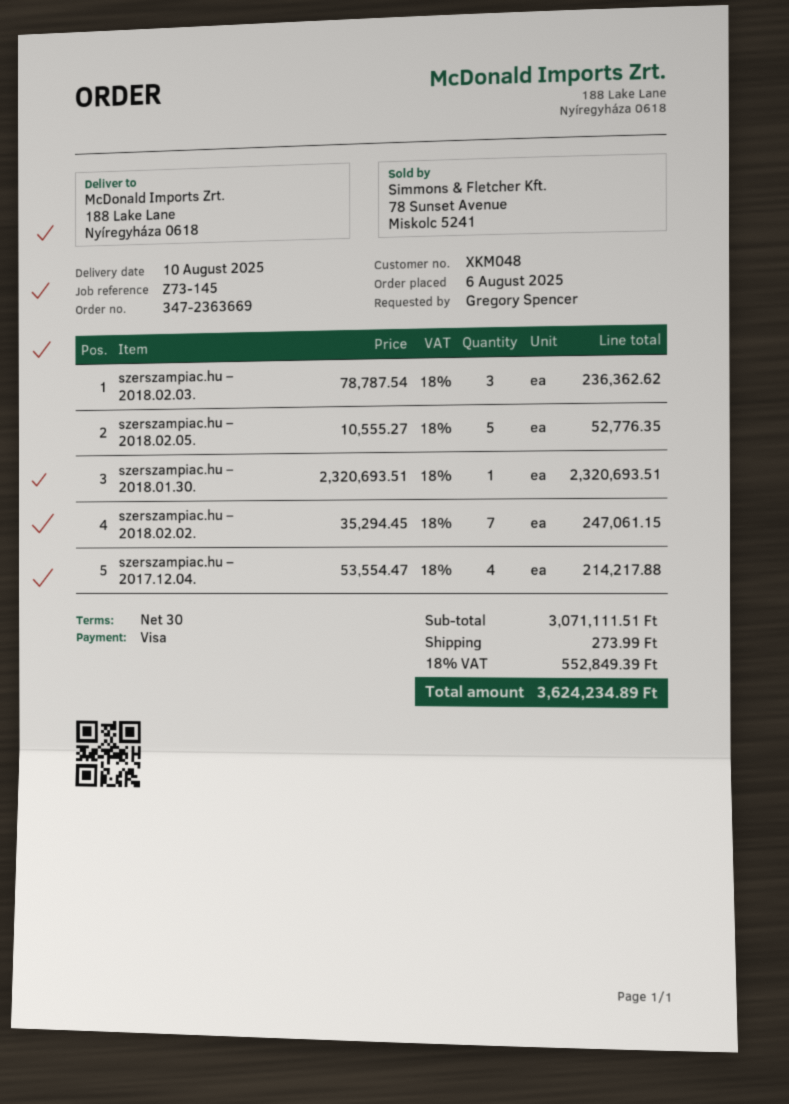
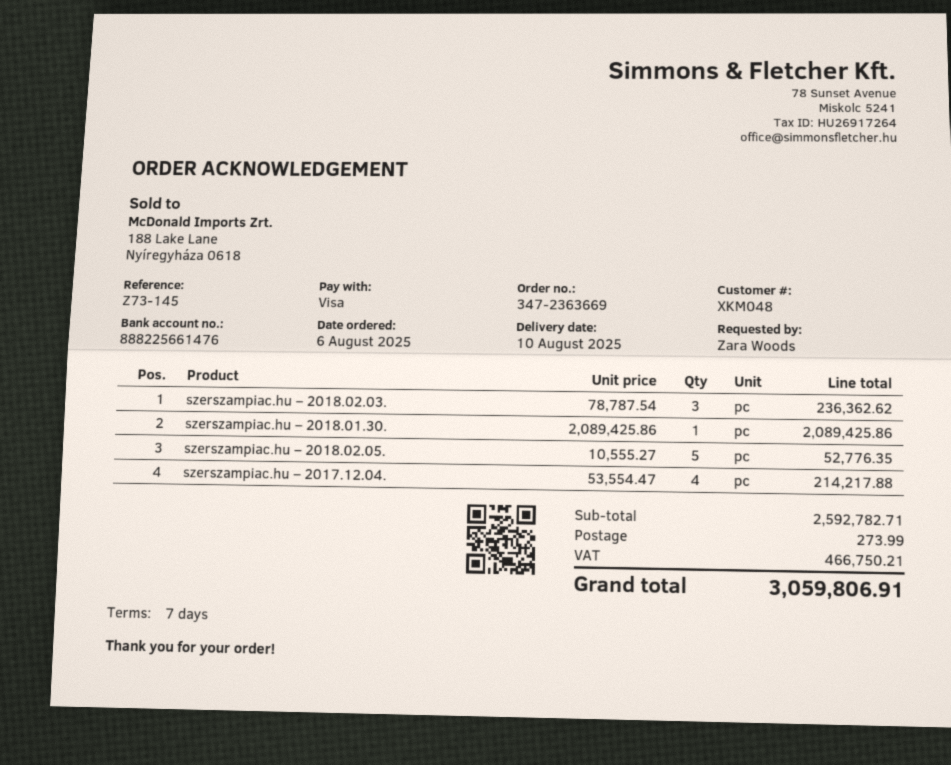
payment terms: 30 days -> 7 days
ordered by: Gregory Spencer -> Zara Woods
szerszampiac.hu – 2018.01.30.: 1 x 2320693.51 = 2320693.51 -> 1 x 2089425.86 = 2089425.86
szerszampiac.hu – 2018.02.02.: 7 x 35294.45 = 247061.15 -> none
subtotal: 3071111.51 -> 2592782.71
tax: 552849.39 -> 466750.21
total: 3624234.89 -> 3059806.91

